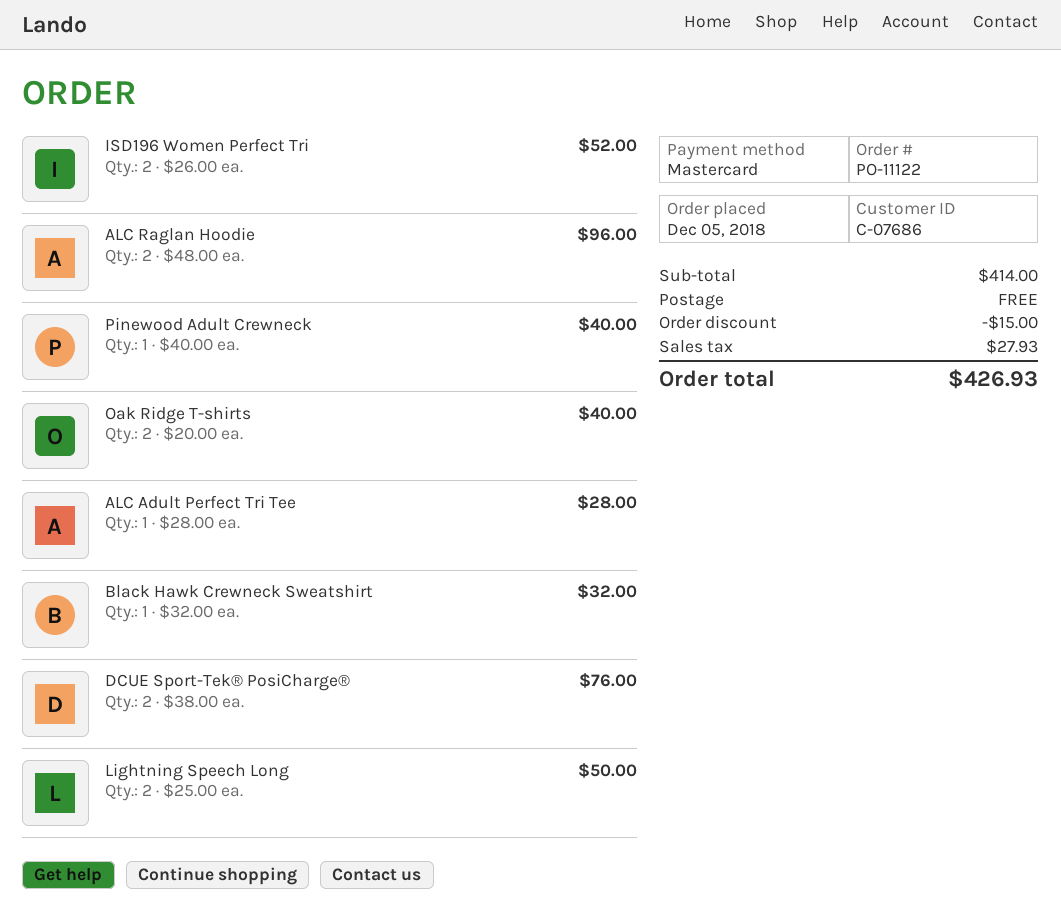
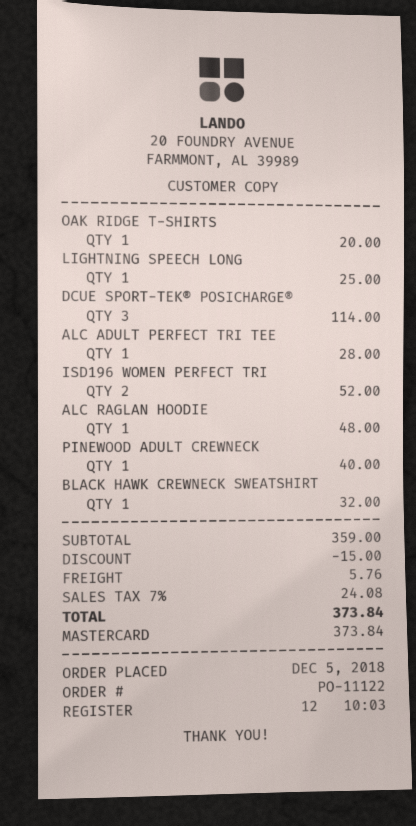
ALC Raglan Hoodie: 2 for 96.00 -> 1 for 48.00
Oak Ridge T-shirts: 2 for 40.00 -> 1 for 20.00
DCUE Sport-Tek® PosiCharge®: 2 for 76.00 -> 3 for 114.00
Lightning Speech Long: 2 for 50.00 -> 1 for 25.00
subtotal: 414.00 -> 359.00
shipping: 0.00 -> 5.76
tax: 27.93 -> 24.08
total: 426.93 -> 373.84

